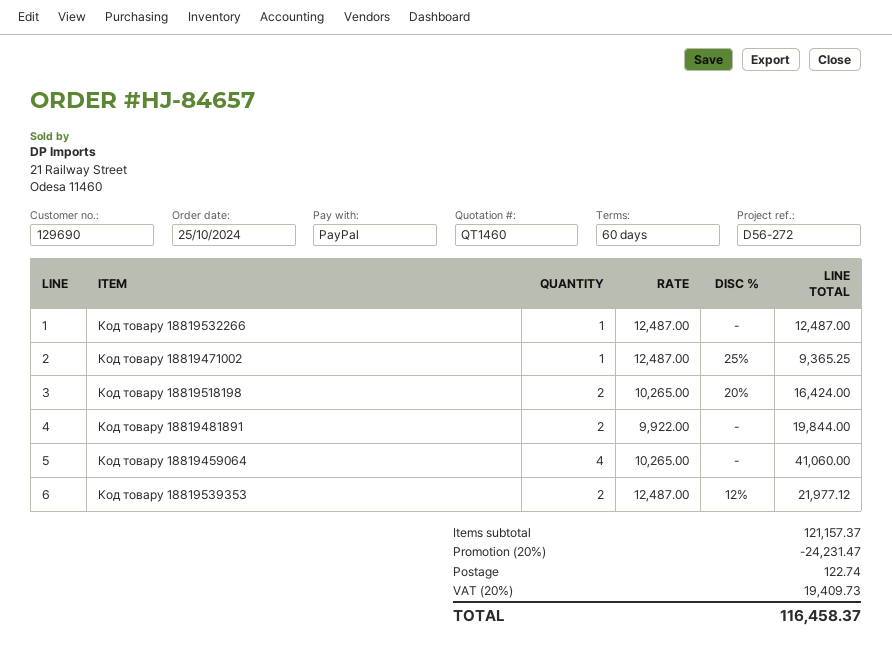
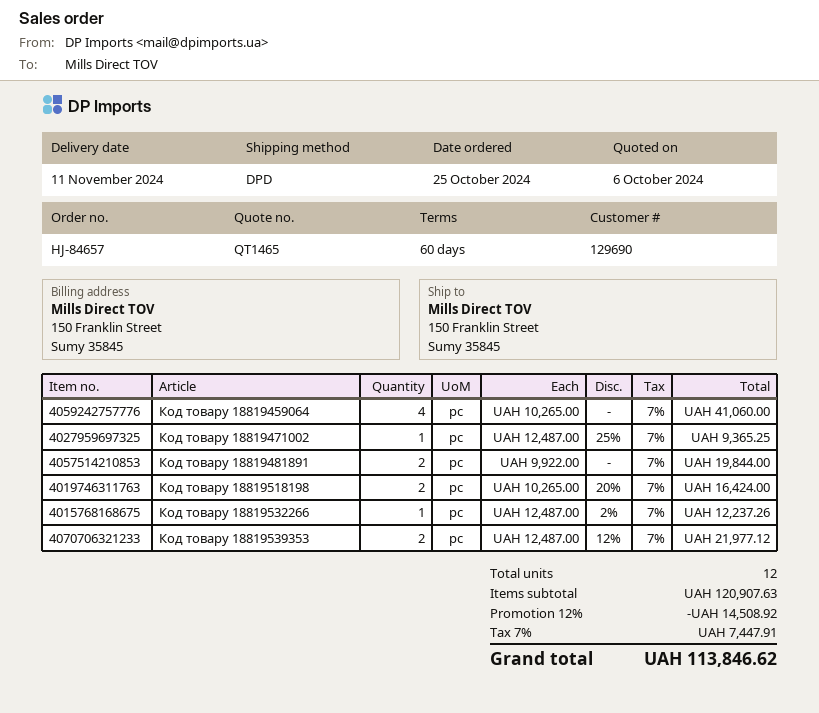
quote number: QT1460 -> QT1465
Код товару 18819532266: 1 x 12487.00 = 12487.00 -> 1 x 12487.00 - 2% = 12237.26
subtotal: 121157.37 -> 120907.63
discount: 20% = 24231.47 -> 12% = 14508.92
shipping: 122.74 -> none
tax: 20% = 19409.73 -> 7% = 7447.91
total: 116458.37 -> 113846.62

